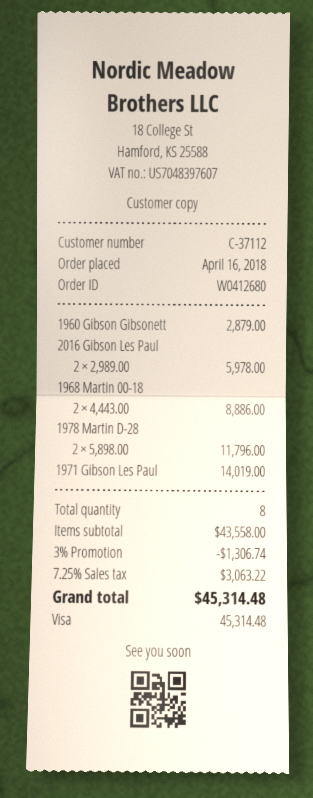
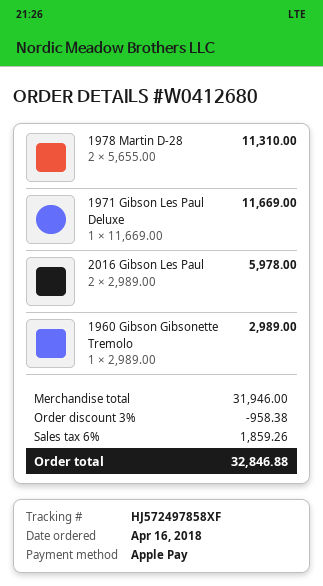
payment method: Visa -> Apple Pay
1960 Gibson Gibsonett: 1 x 2879.00 = 2879.00 -> 1 x 2989.00 = 2989.00
1968 Martin 00-18: 2 x 4443.00 = 8886.00 -> none
1978 Martin D-28: 2 x 5898.00 = 11796.00 -> 2 x 5655.00 = 11310.00
1971 Gibson Les Paul: 1 x 14019.00 = 14019.00 -> 1 x 11669.00 = 11669.00
subtotal: 43558.00 -> 31946.00
discount: 3% = 1306.74 -> 3% = 958.38
tax: 7.25% = 3063.22 -> 6% = 1859.26
total: 45314.48 -> 32846.88

